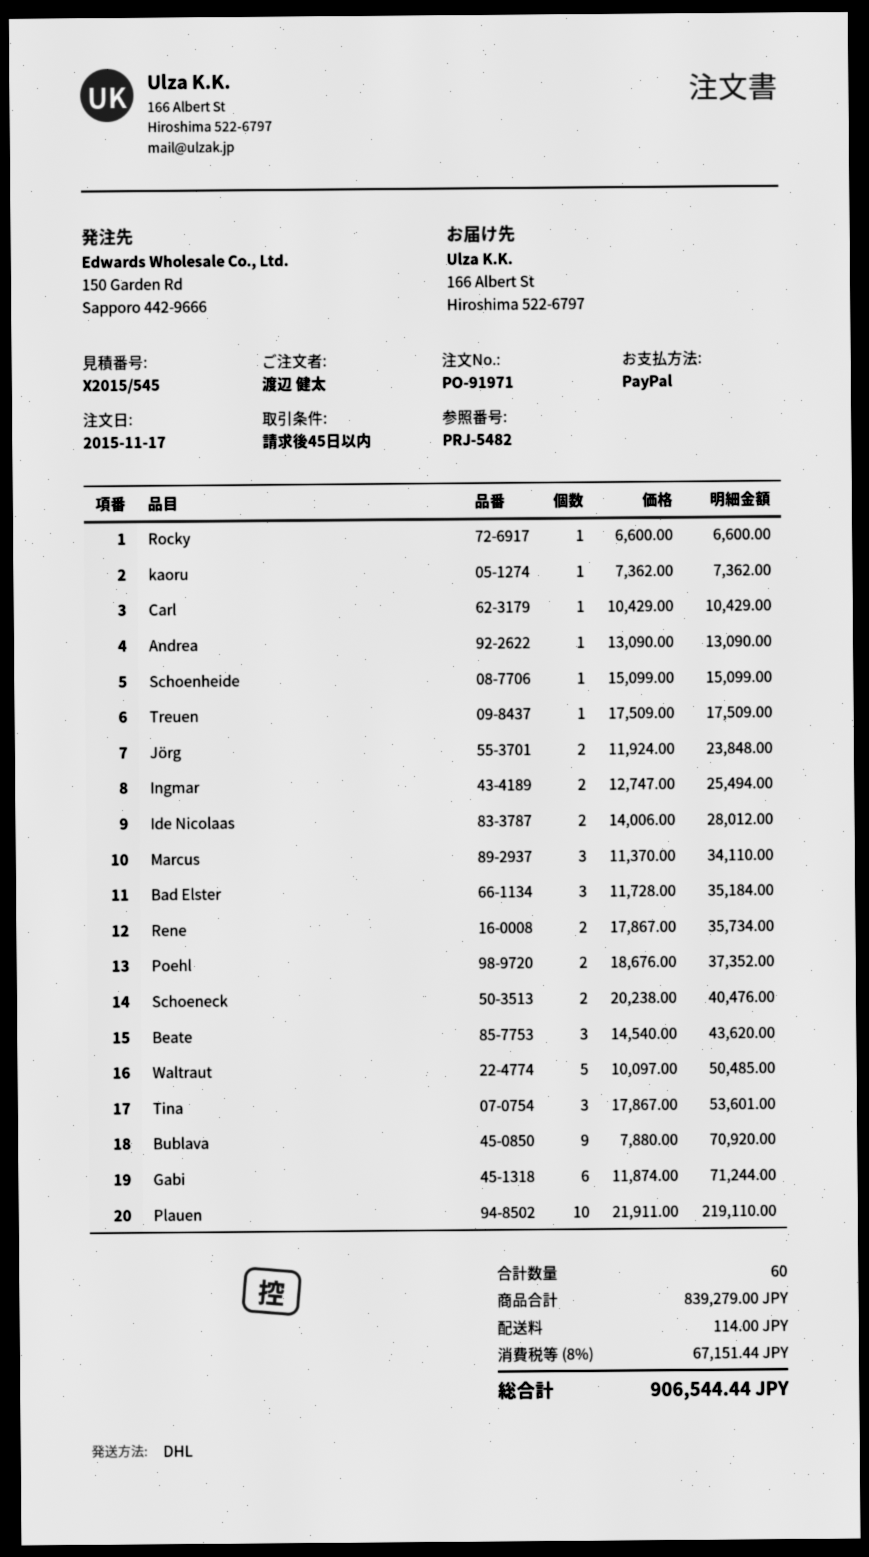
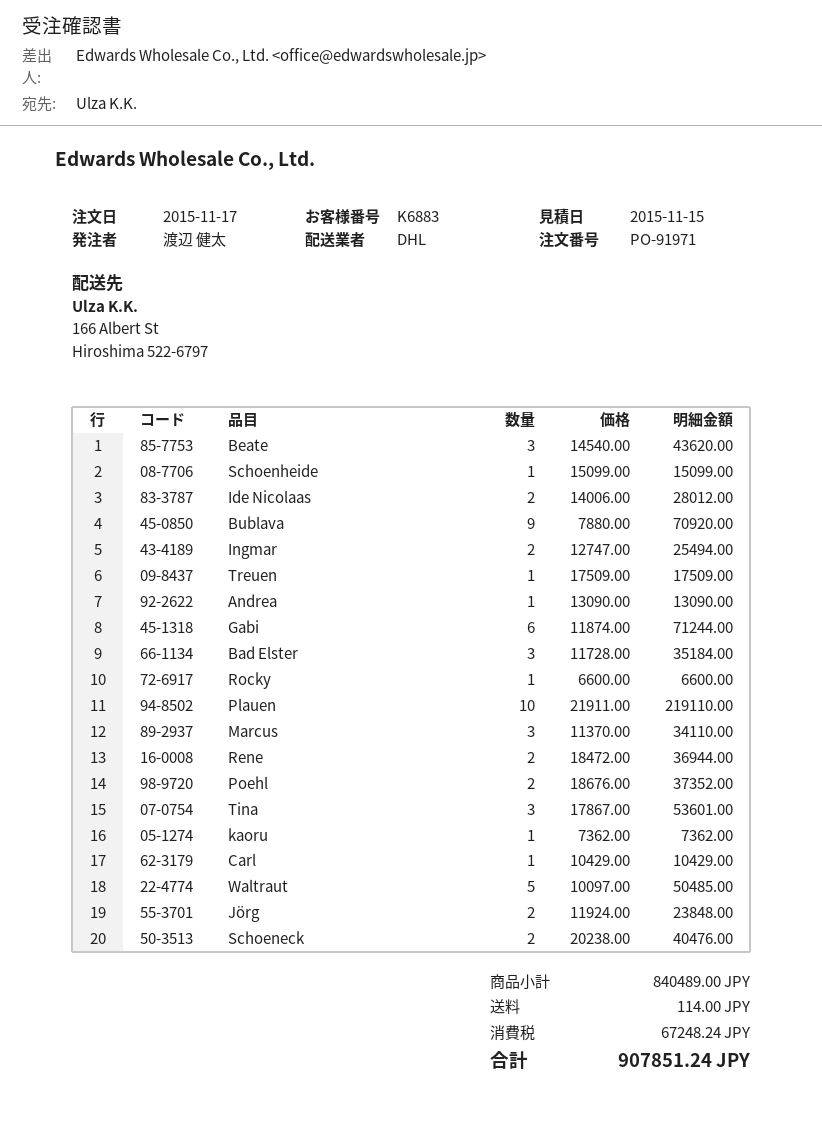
Rene: 2 x 17867.00 = 35734.00 -> 2 x 18472.00 = 36944.00
subtotal: 839279.00 -> 840489.00
tax: 67151.44 -> 67248.24
total: 906544.44 -> 907851.24

